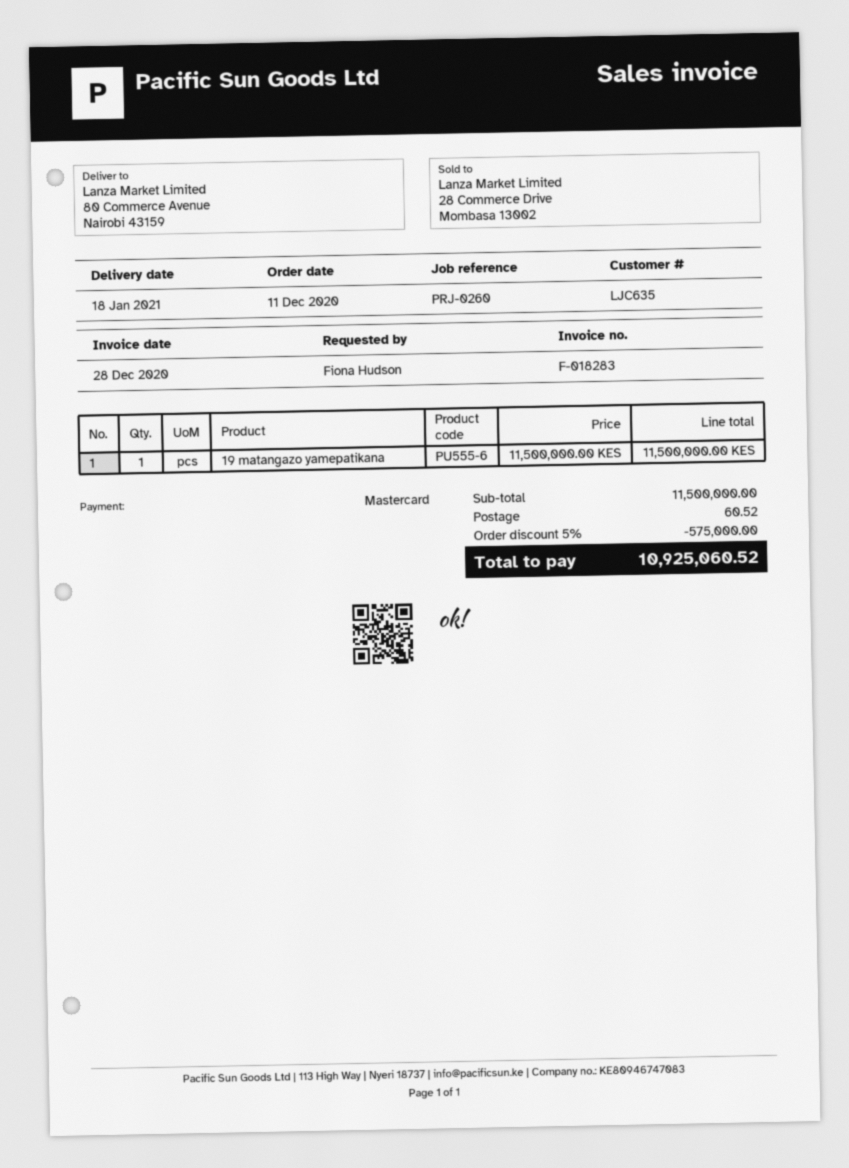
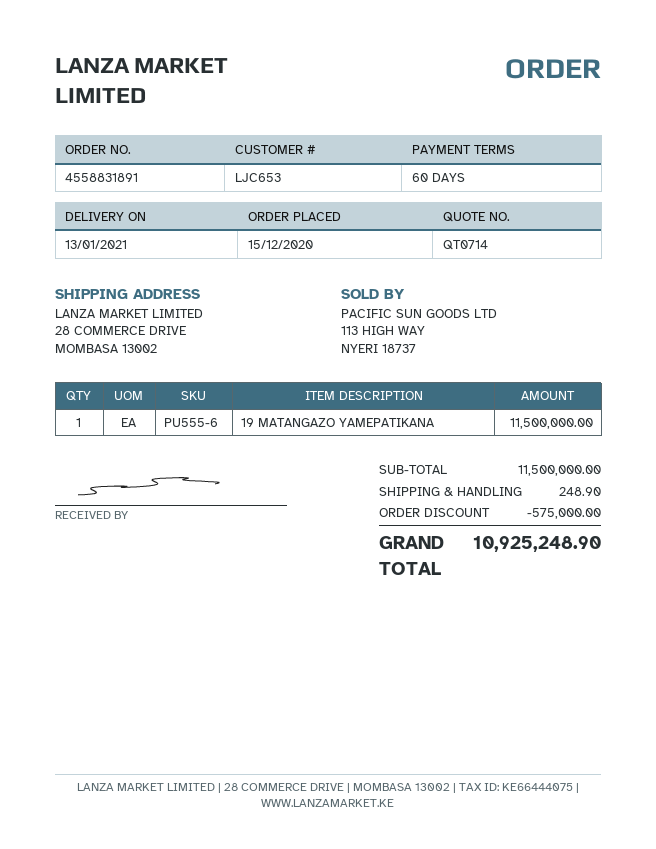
order date: 2020-12-11 -> 2020-12-15
delivery date: 2021-01-18 -> 2021-01-13
customer number: LJC635 -> LJC653
ship to: 80 Commerce Avenue, Nairobi 43159 -> 28 COMMERCE DRIVE, MOMBASA 13002
shipping: 60.52 -> 248.90
total: 10925060.52 -> 10925248.90

